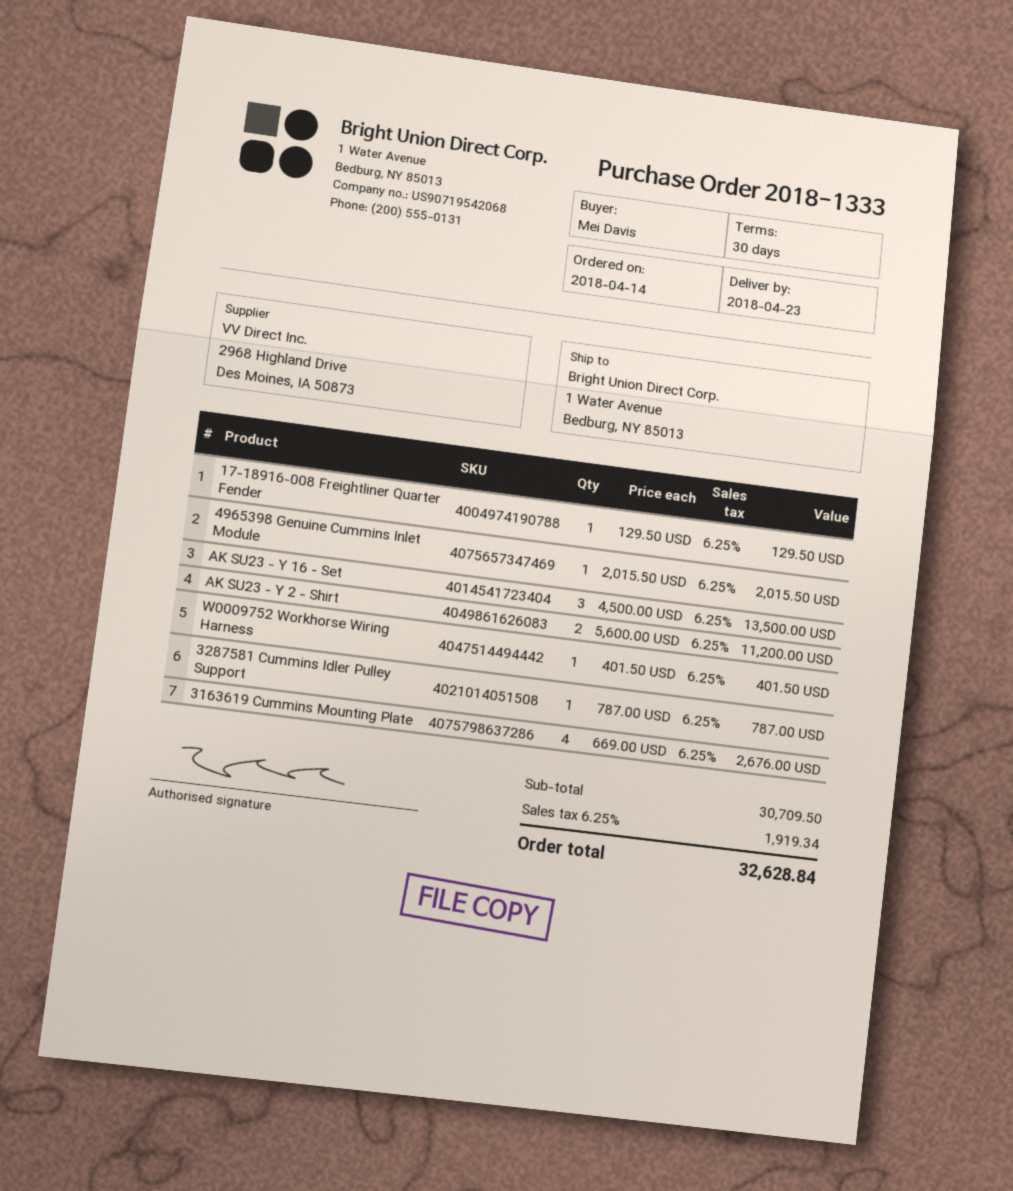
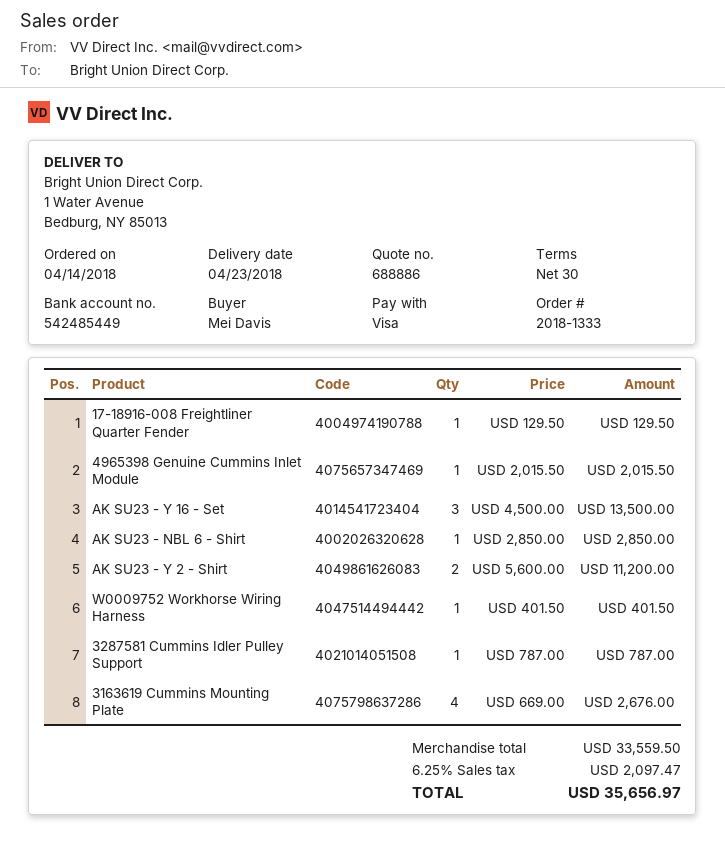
AK SU23 - NBL 6 - Shirt: none -> 1 x 2850.00 = 2850.00
subtotal: 30709.50 -> 33559.50
tax: 6.25% = 1919.34 -> 6.25% = 2097.47
total: 32628.84 -> 35656.97

